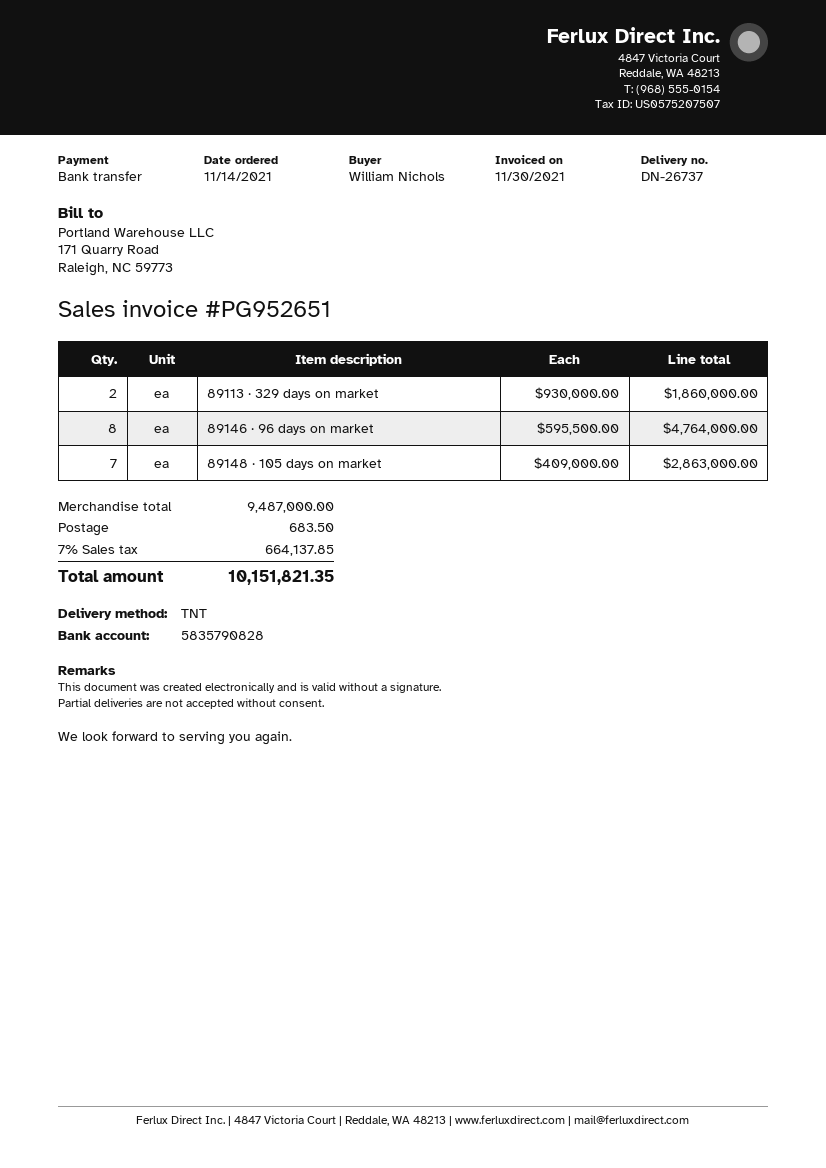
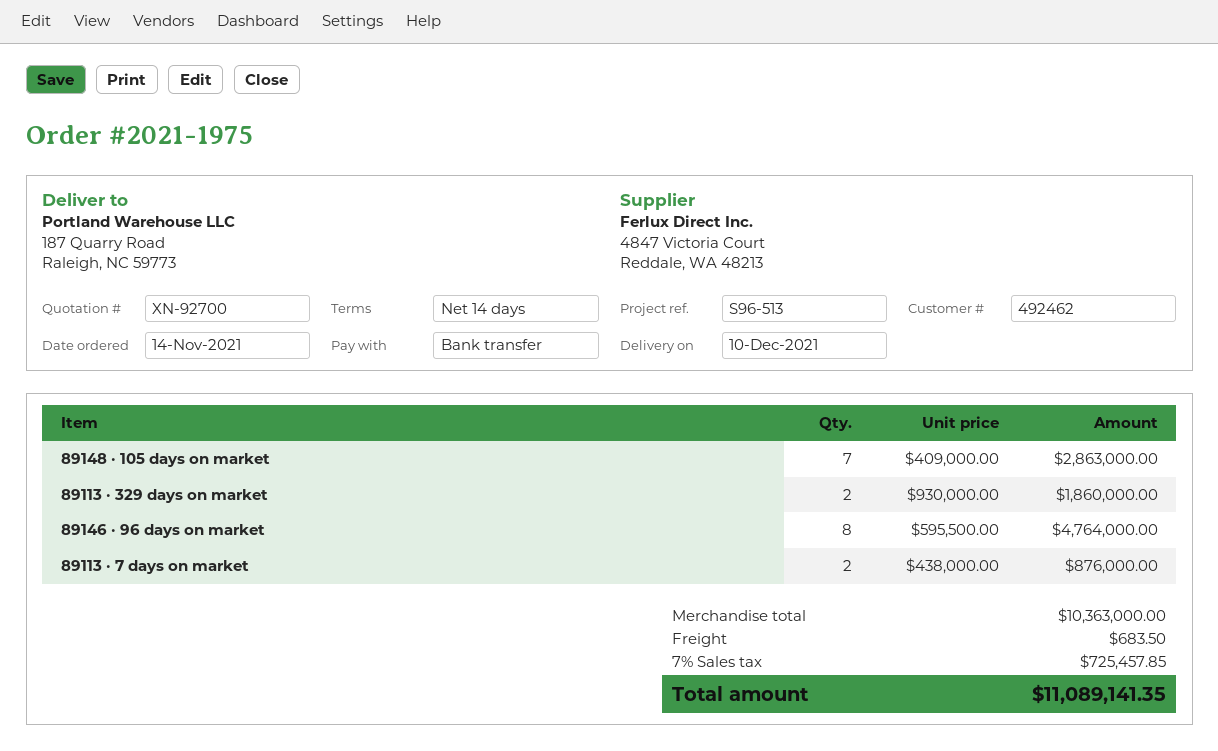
89113 · 7 days on market: none -> 2 x 438000.00 = 876000.00
subtotal: 9487000.00 -> 10363000.00
tax: 7% = 664137.85 -> 7% = 725457.85
total: 10151821.35 -> 11089141.35

